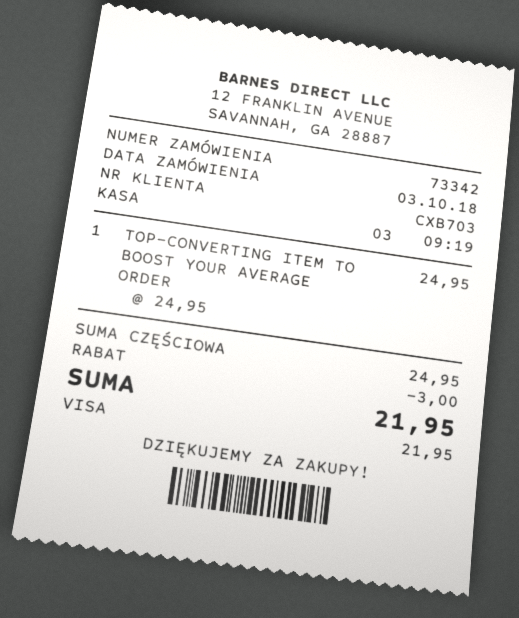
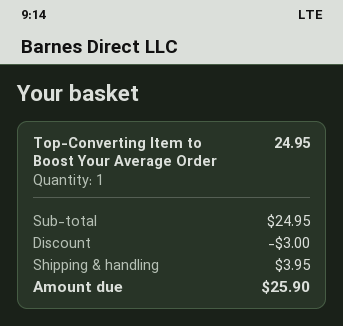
shipping: none -> 3.95
total: 21.95 -> 25.90

